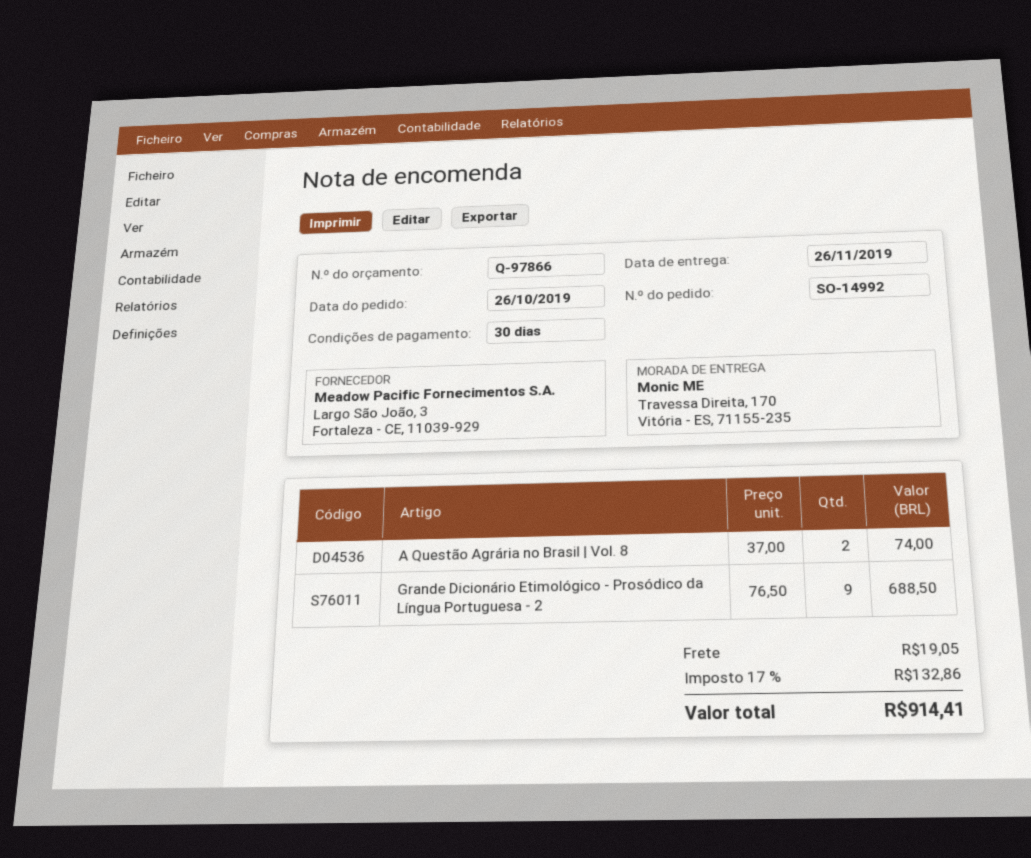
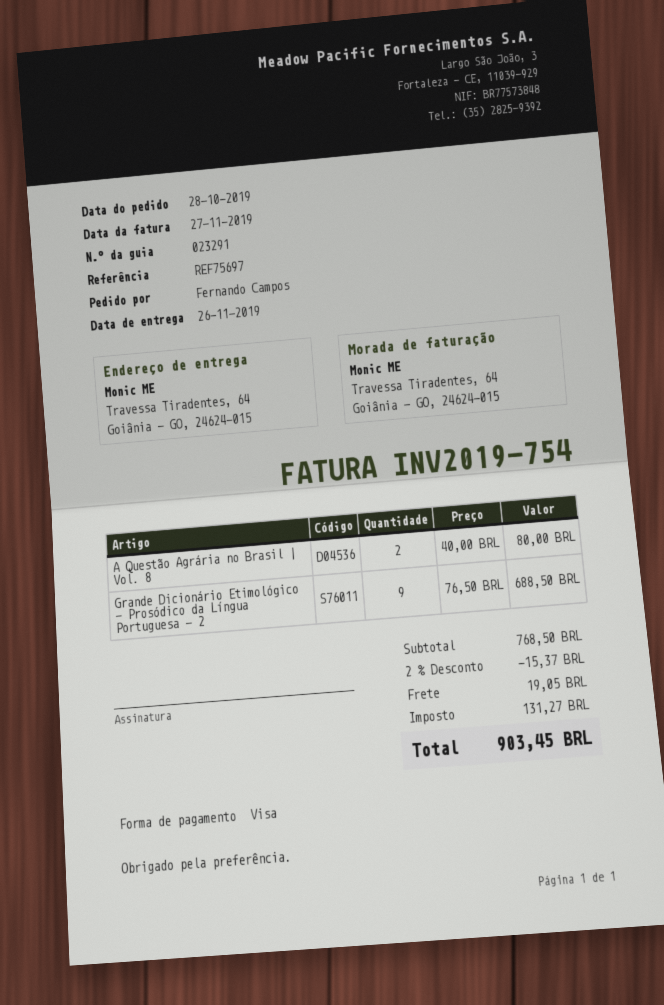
order date: 2019-10-26 -> 2019-10-28
ship to: Travessa Direita, 170, Vitória - ES, 71155-235 -> Travessa Tiradentes, 64, Goiânia - GO, 24624-015
A Questão Agrária no Brasil | Vol. 8: 2 x 37.00 = 74.00 -> 2 x 40.00 = 80.00
discount: none -> 2% = 15.37
tax: 132.86 -> 131.27
total: 914.41 -> 903.45

